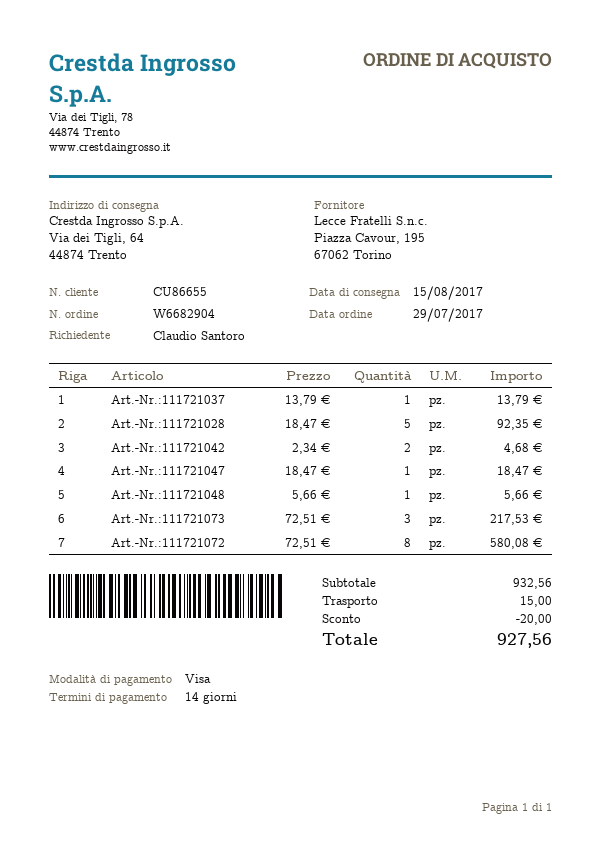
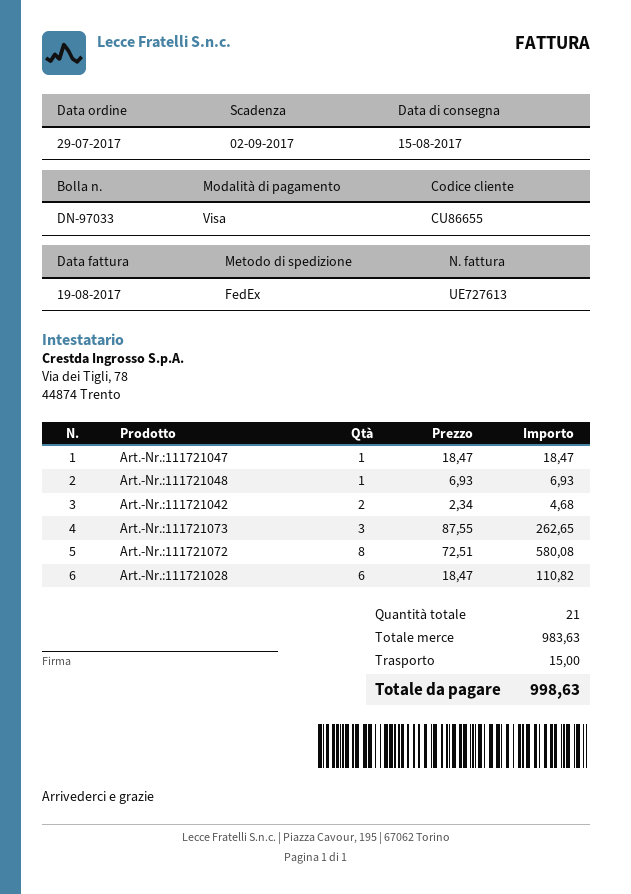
Art.-Nr.:111721037: 1 x 13.79 = 13.79 -> none
Art.-Nr.:111721028: 5 x 18.47 = 92.35 -> 6 x 18.47 = 110.82
Art.-Nr.:111721048: 1 x 5.66 = 5.66 -> 1 x 6.93 = 6.93
Art.-Nr.:111721073: 3 x 72.51 = 217.53 -> 3 x 87.55 = 262.65
subtotal: 932.56 -> 983.63
discount: 20.00 -> none
total: 927.56 -> 998.63

